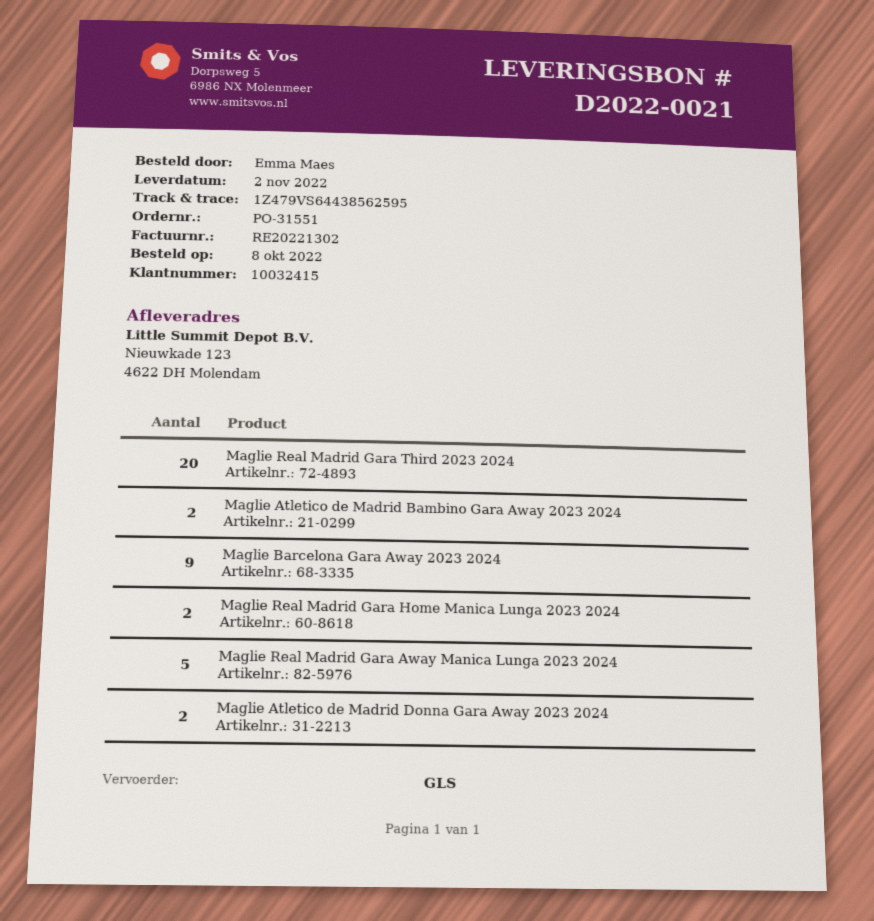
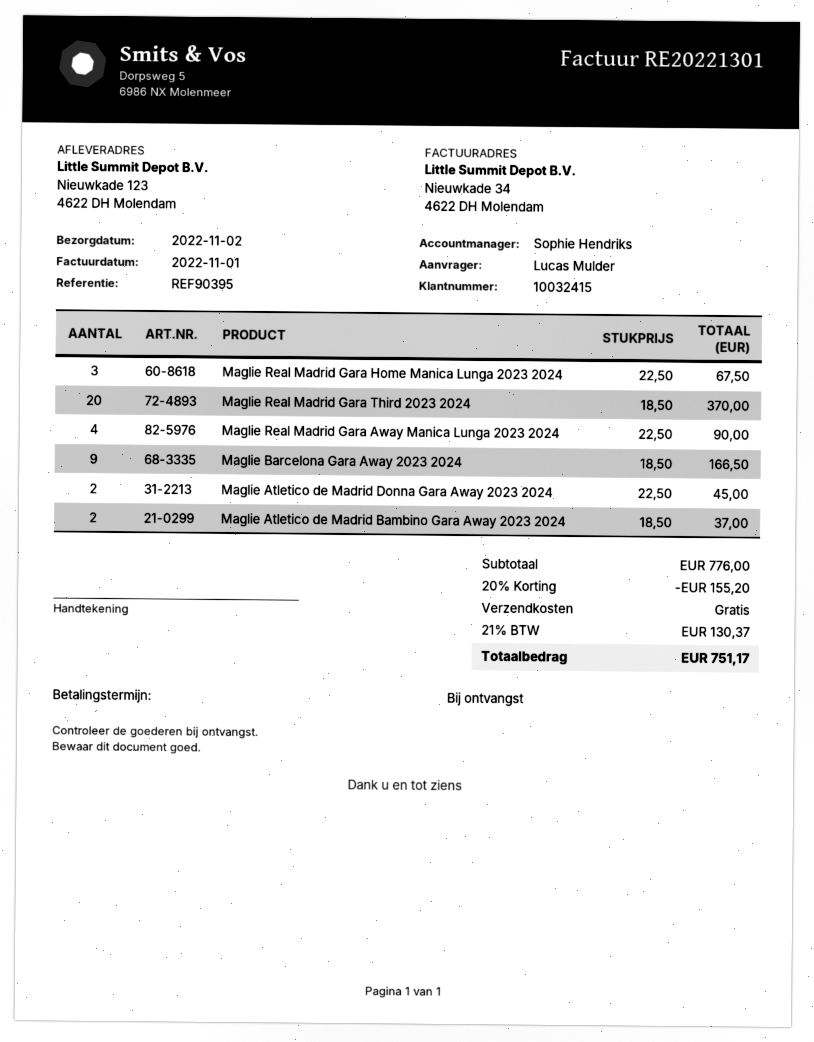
invoice number: RE20221302 -> RE20221301
ordered by: Emma Maes -> Lucas Mulder
Maglie Real Madrid Gara Home Manica Lunga 2023 2024: 2 -> 3
Maglie Real Madrid Gara Away Manica Lunga 2023 2024: 5 -> 4

